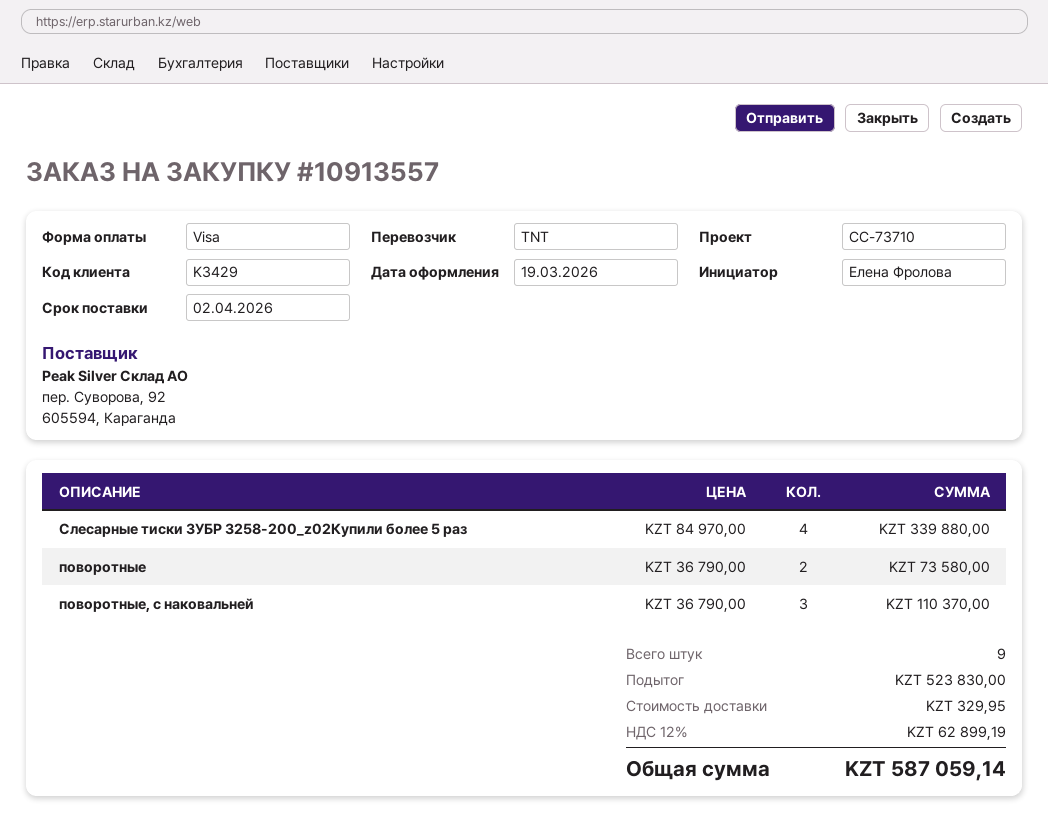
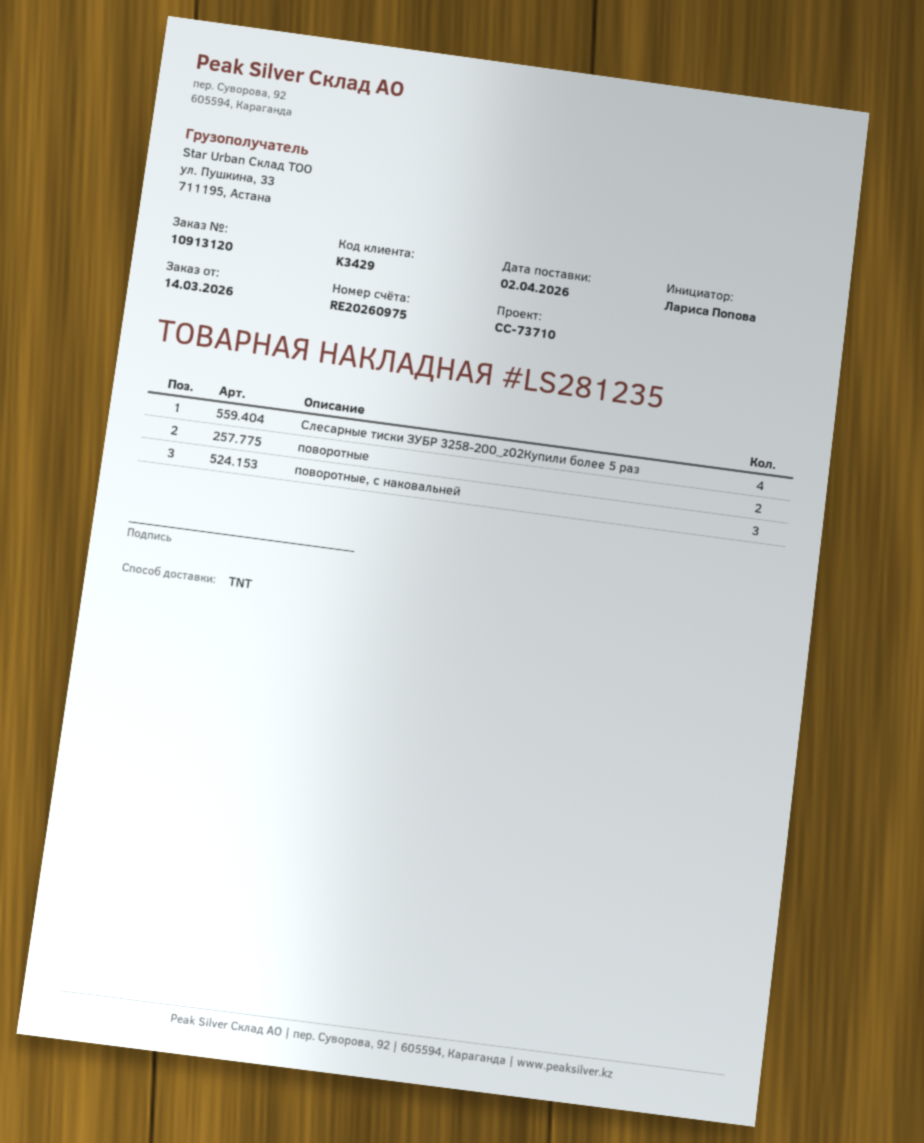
order number: 10913557 -> 10913120
order date: 2026-03-19 -> 2026-03-14
ordered by: Елена Фролова -> Лариса Попова

